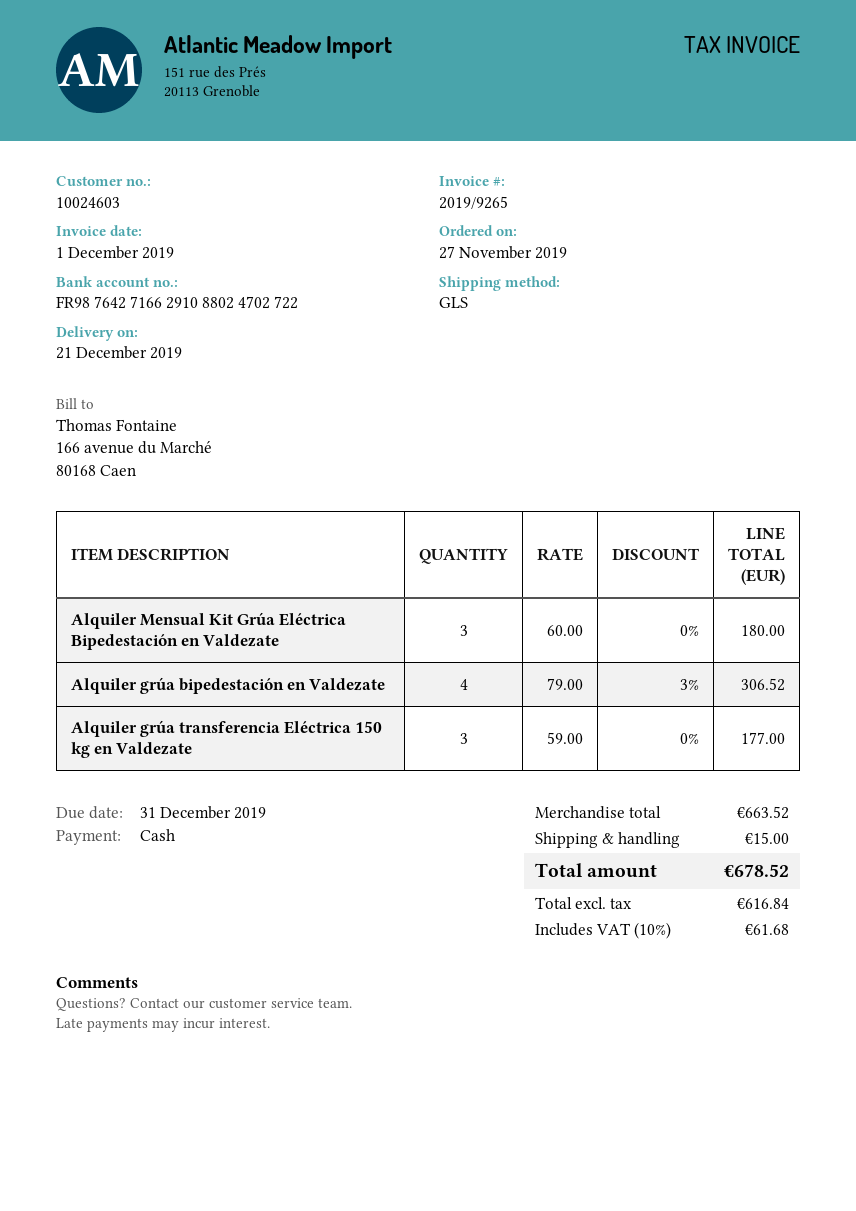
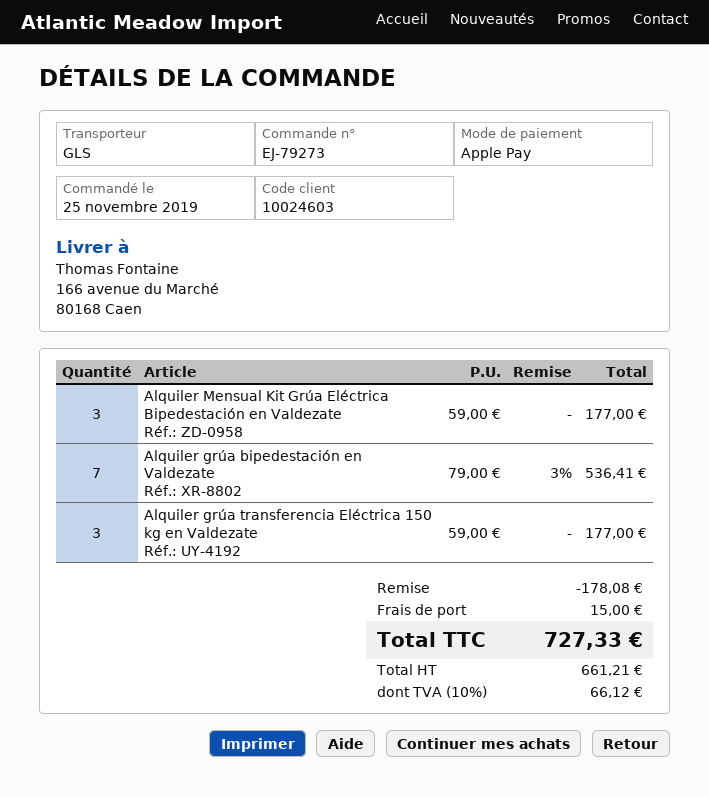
order date: 2019-11-27 -> 2019-11-25
payment method: cash -> Apple Pay
Alquiler Mensual Kit Grúa Eléctrica Bipedestación en Valdezate: 3 x 60.00 = 180.00 -> 3 x 59.00 = 177.00
Alquiler grúa bipedestación en Valdezate: 4 x 79.00 - 3% = 306.52 -> 7 x 79.00 - 3% = 536.41
discount: none -> 178.08
net: 616.84 -> 661.21
tax: 10% = 61.68 -> 10% = 66.12
total: 678.52 -> 727.33

